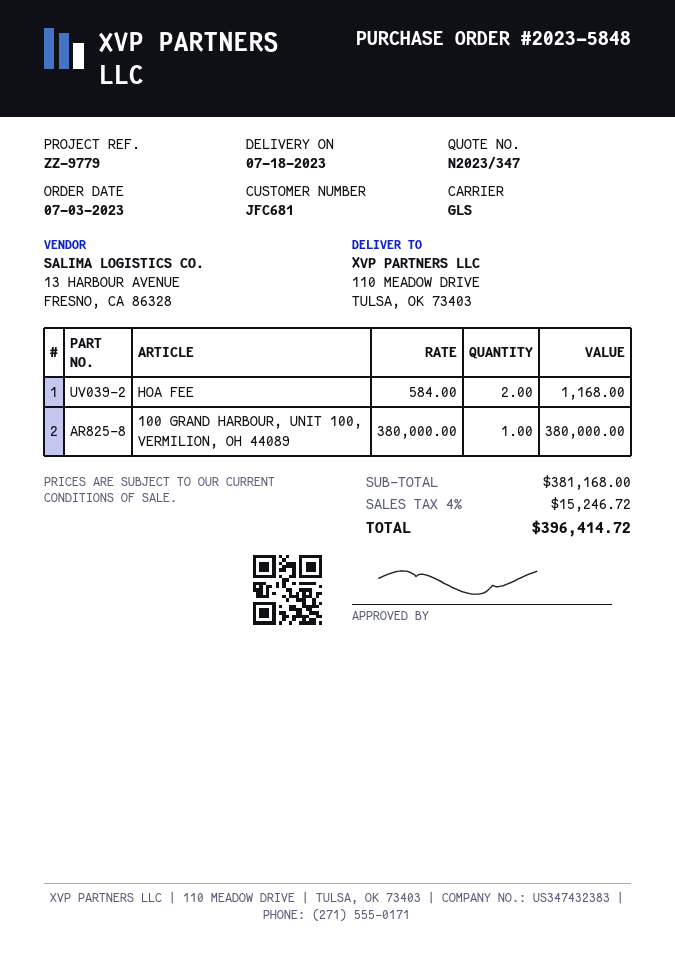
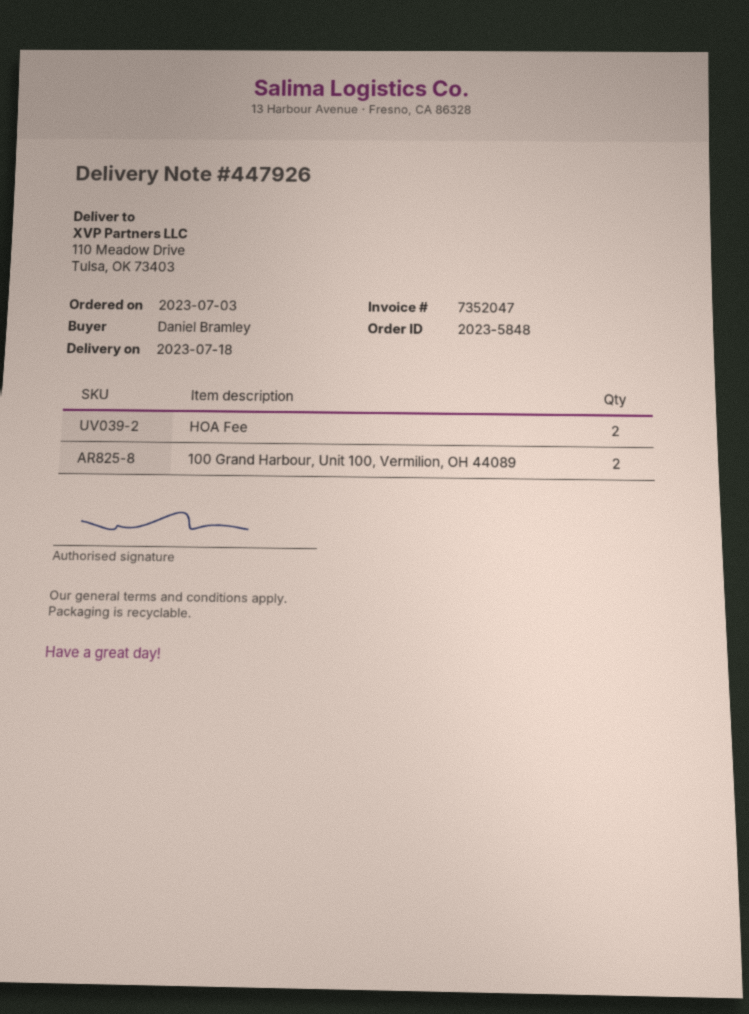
100 GRAND HARBOUR, UNIT 100, VERMILION, OH 44089: 1 -> 2

